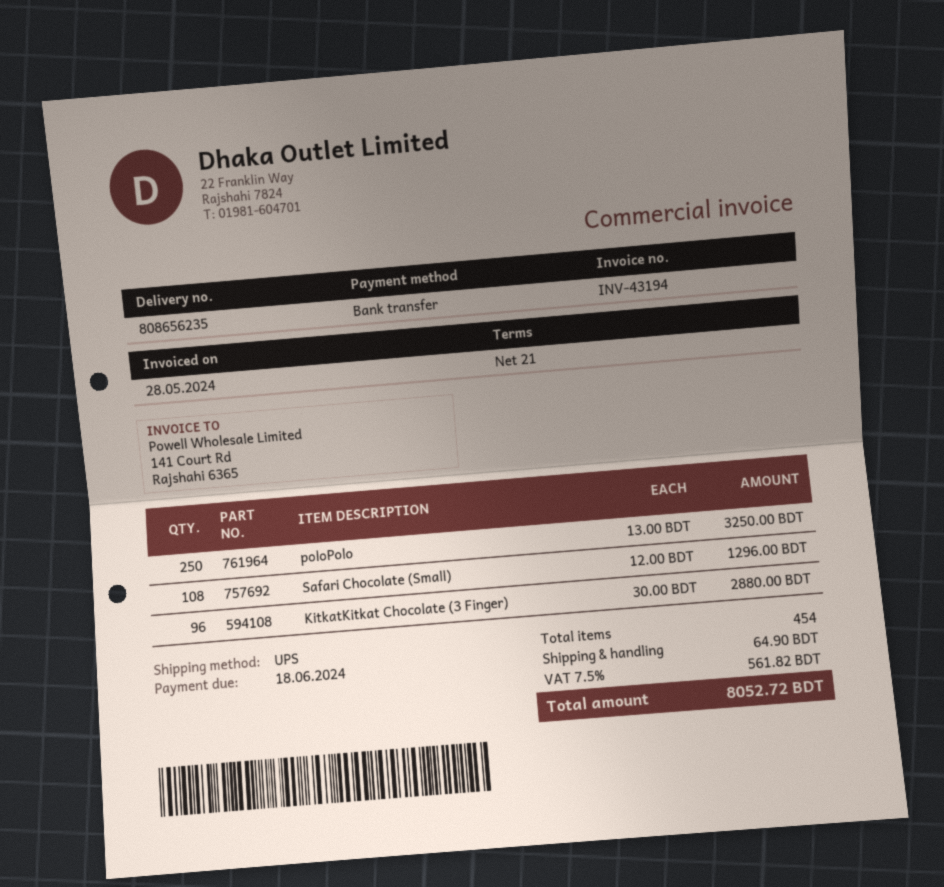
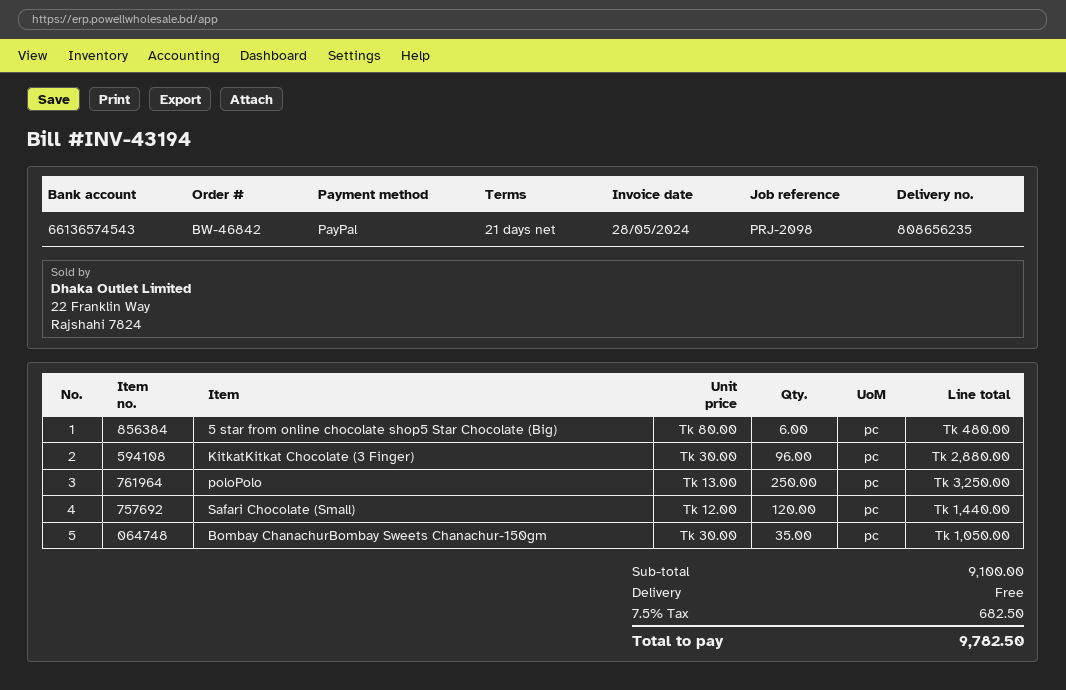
payment method: bank transfer -> PayPal
Safari Chocolate (Small): 108 x 12.00 = 1296.00 -> 120 x 12.00 = 1440.00
5 star from online chocolate shop5 Star Chocolate (Big): none -> 6 x 80.00 = 480.00
Bombay ChanachurBombay Sweets Chanachur-150gm: none -> 35 x 30.00 = 1050.00
shipping: 64.90 -> 0.00
tax: 7.5% = 561.82 -> 7.5% = 682.50
total: 8052.72 -> 9782.50

